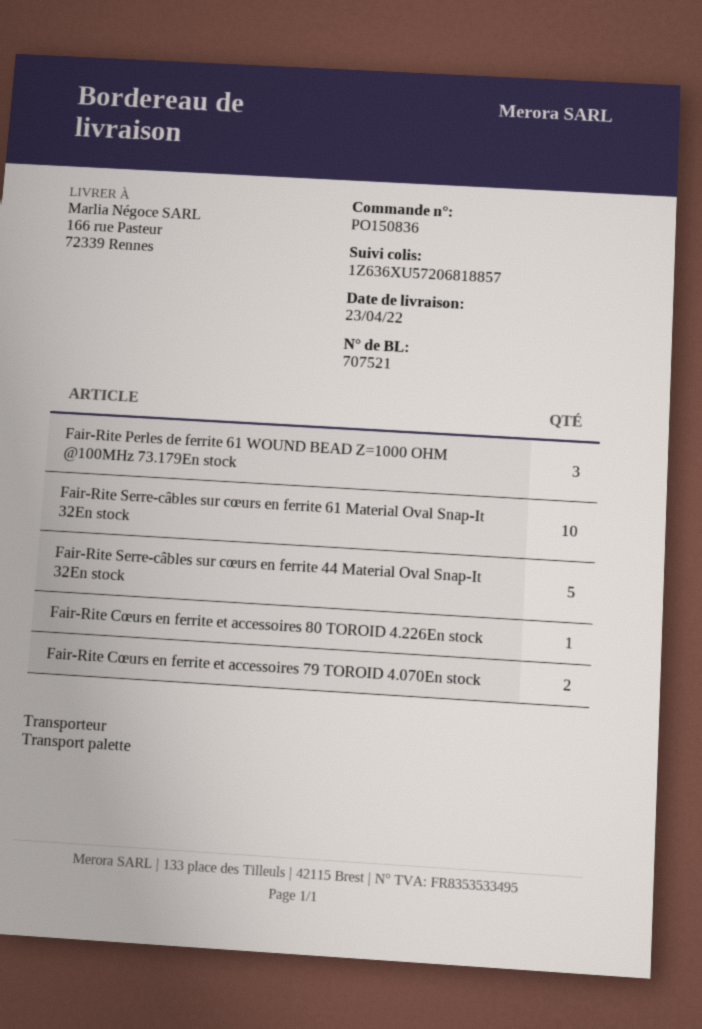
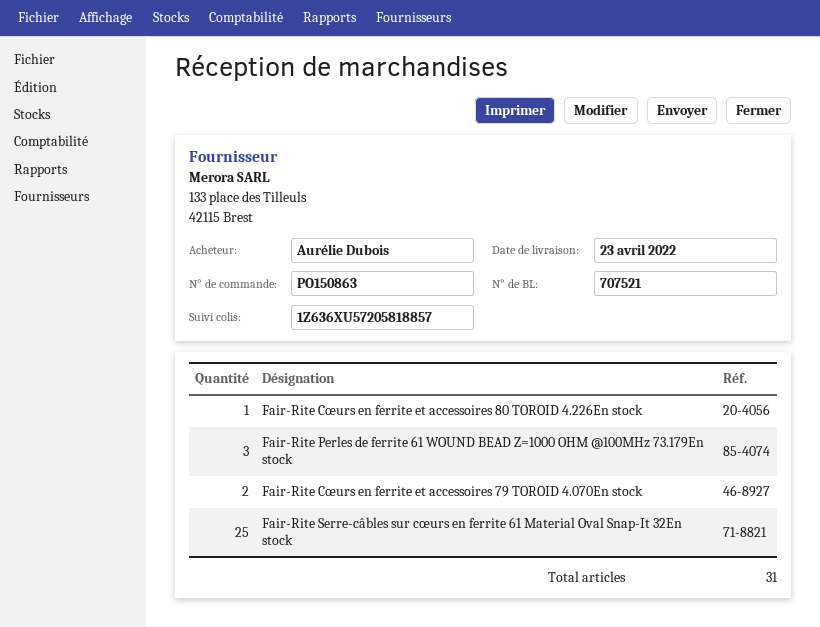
order number: PO150836 -> PO150863
tracking number: 1Z636XU57206818857 -> 1Z636XU57205818857
Fair-Rite Serre-câbles sur cœurs en ferrite 61 Material Oval Snap-It 32En stock: 10 -> 25
Fair-Rite Serre-câbles sur cœurs en ferrite 44 Material Oval Snap-It 32En stock: 5 -> none

